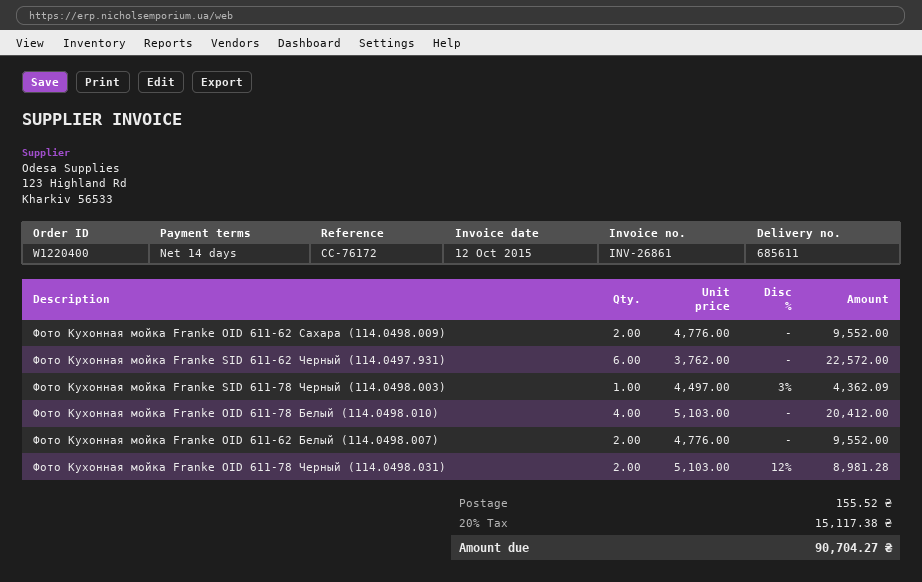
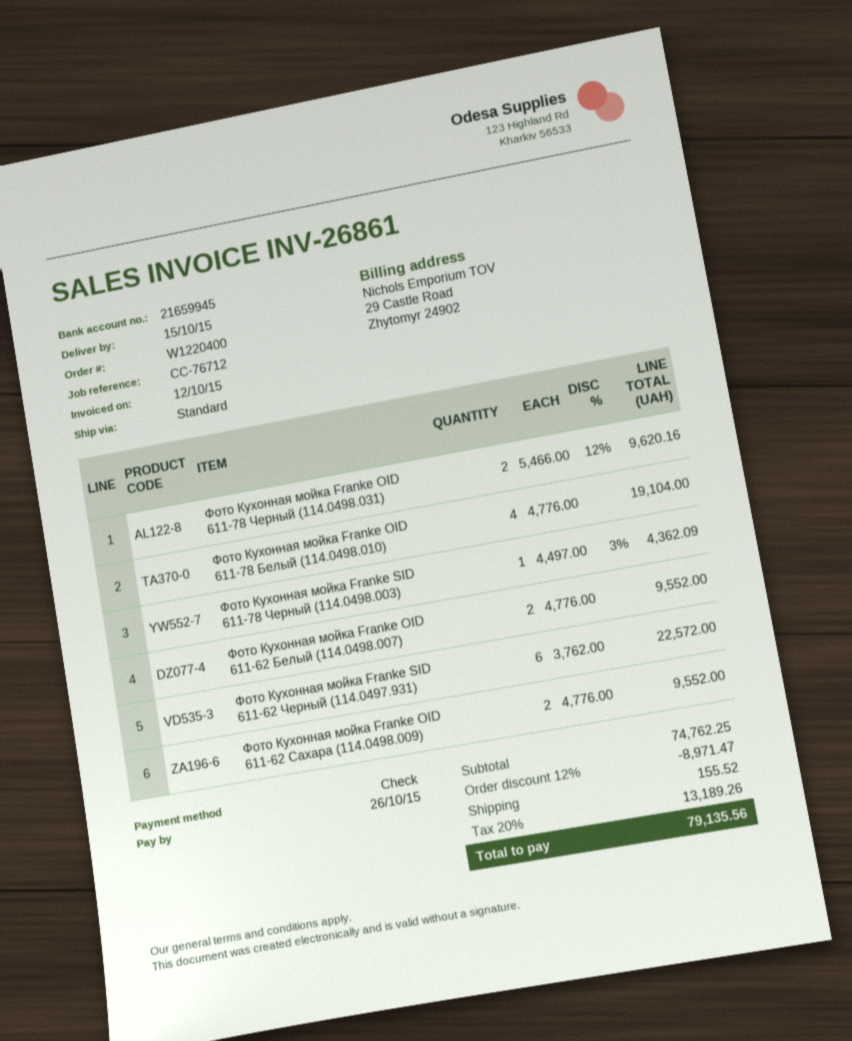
reference: CC-76172 -> CC-76712
Фото Кухонная мойка Franke OID 611-78 Белый (114.0498.010): 4 x 5103.00 = 20412.00 -> 4 x 4776.00 = 19104.00
Фото Кухонная мойка Franke OID 611-78 Черный (114.0498.031): 2 x 5103.00 - 12% = 8981.28 -> 2 x 5466.00 - 12% = 9620.16
discount: none -> 12% = 8971.47
tax: 20% = 15117.38 -> 20% = 13189.26
total: 90704.27 -> 79135.56

